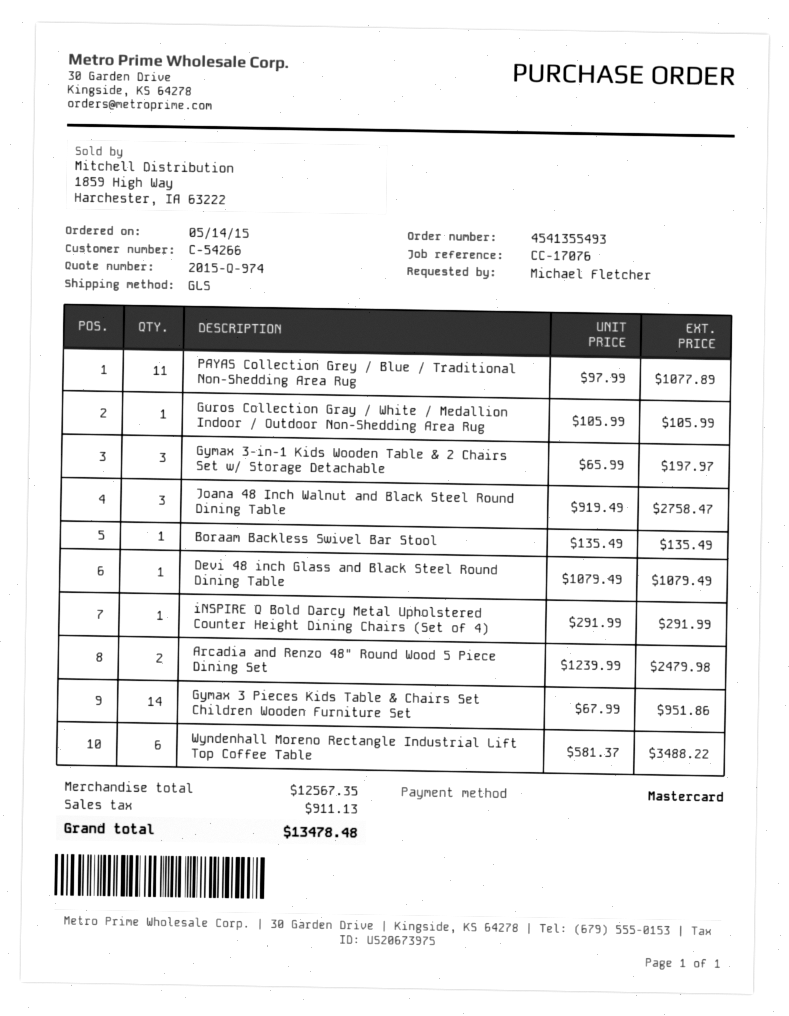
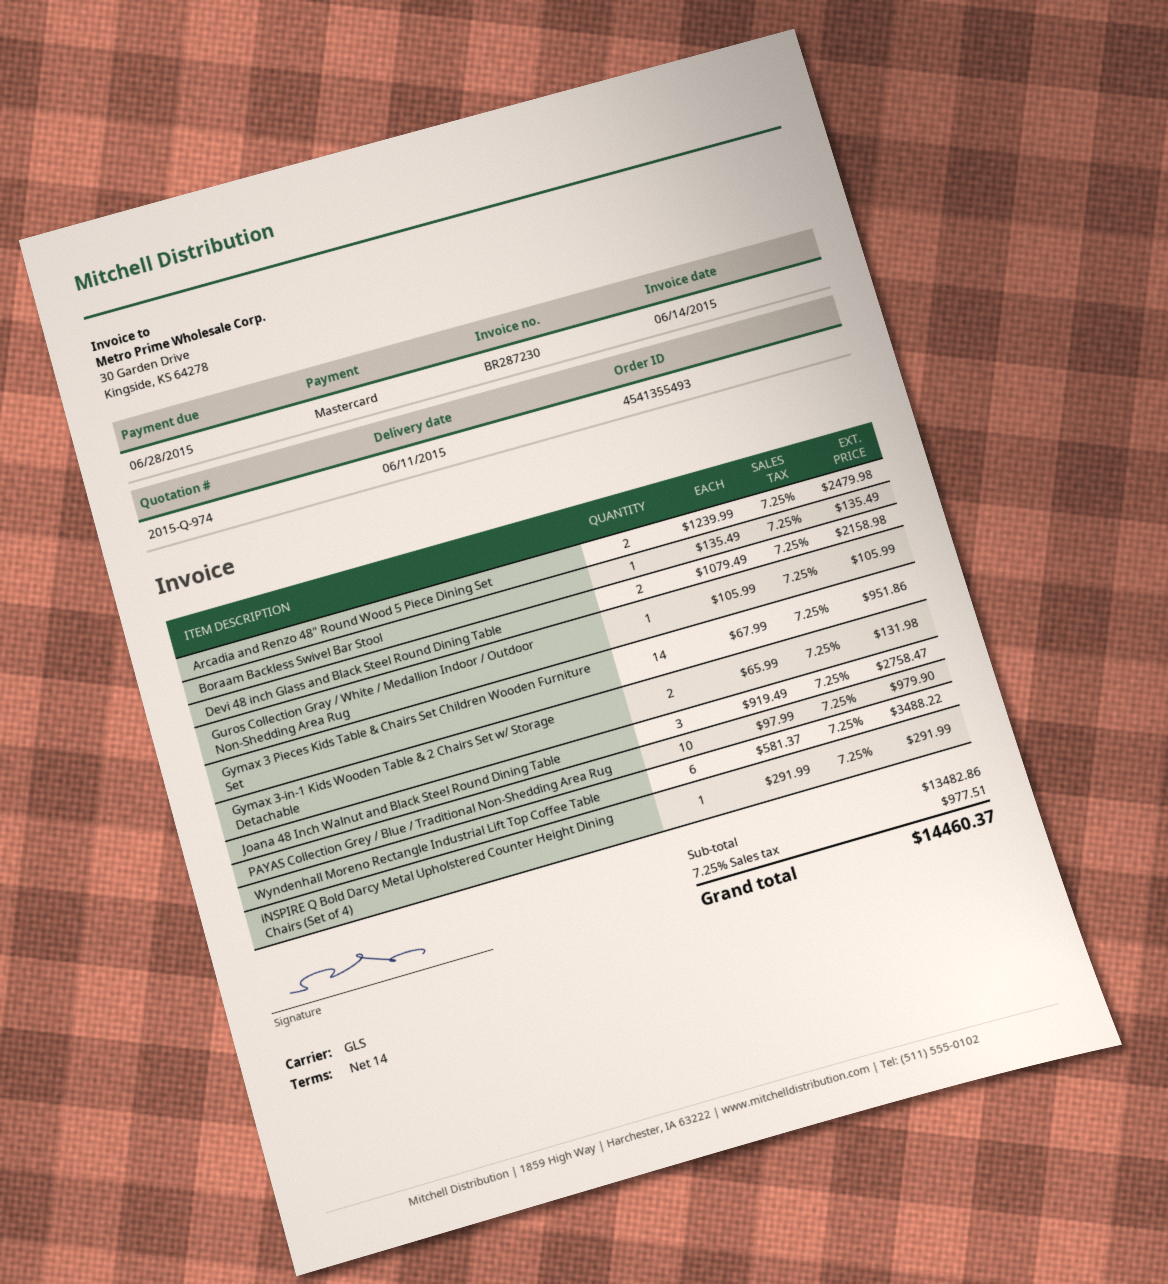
PAYAS Collection Grey / Blue / Traditional Non-Shedding Area Rug: 11 x 97.99 = 1077.89 -> 10 x 97.99 = 979.90
Gymax 3-in-1 Kids Wooden Table & 2 Chairs Set w/ Storage Detachable: 3 x 65.99 = 197.97 -> 2 x 65.99 = 131.98
Devi 48 inch Glass and Black Steel Round Dining Table: 1 x 1079.49 = 1079.49 -> 2 x 1079.49 = 2158.98
subtotal: 12567.35 -> 13482.86
tax: 911.13 -> 977.51
total: 13478.48 -> 14460.37

